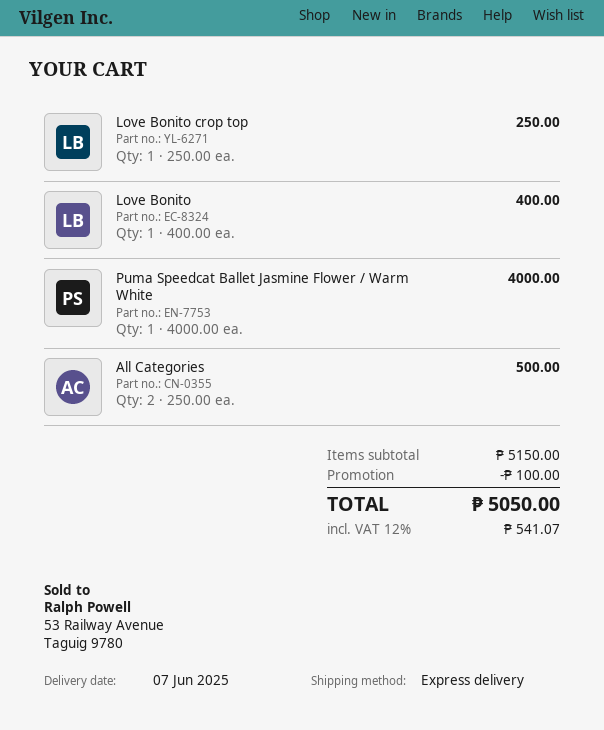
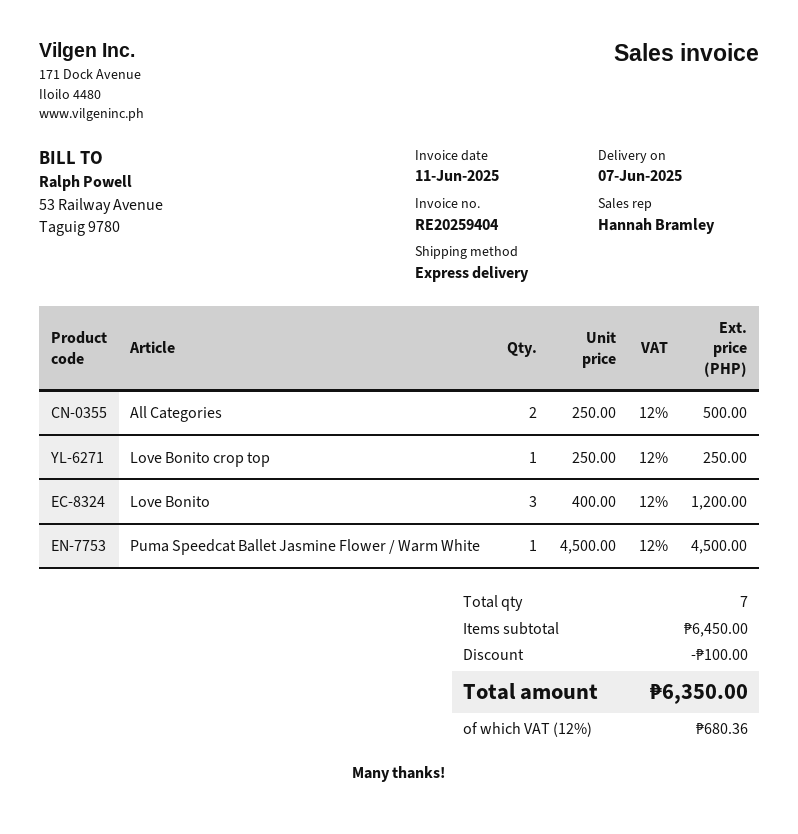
Love Bonito: 1 x 400.00 = 400.00 -> 3 x 400.00 = 1200.00
Puma Speedcat Ballet Jasmine Flower / Warm White: 1 x 4000.00 = 4000.00 -> 1 x 4500.00 = 4500.00
subtotal: 5150.00 -> 6450.00
tax: 12% = 541.07 -> 12% = 680.36
total: 5050.00 -> 6350.00

